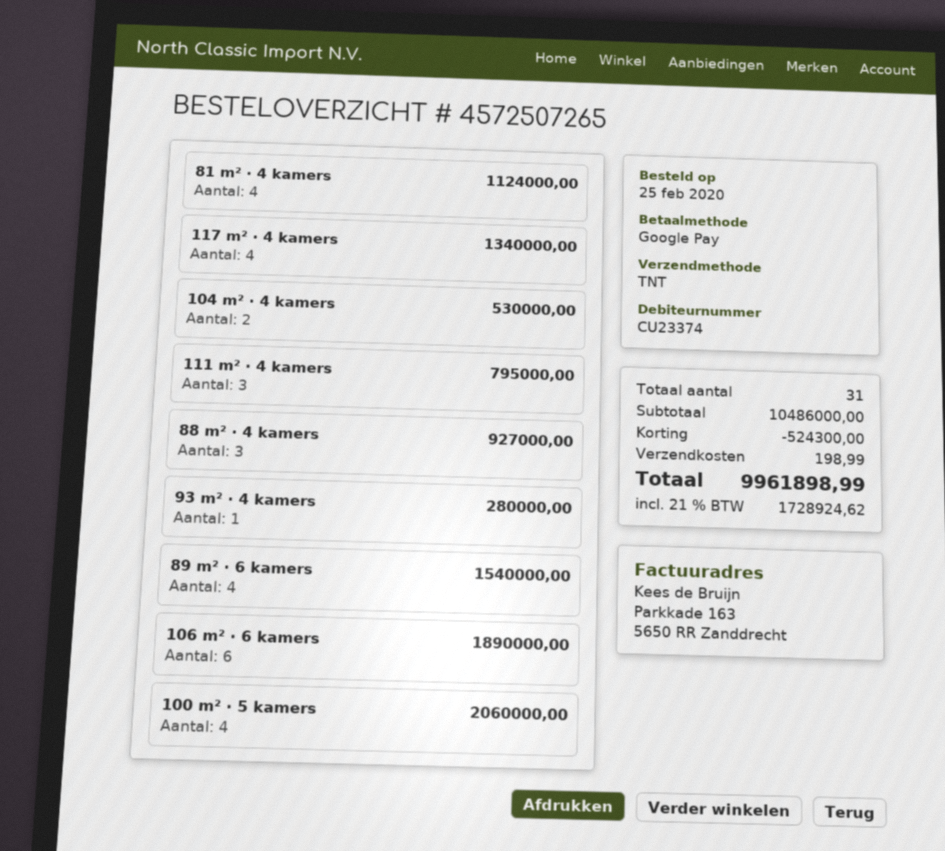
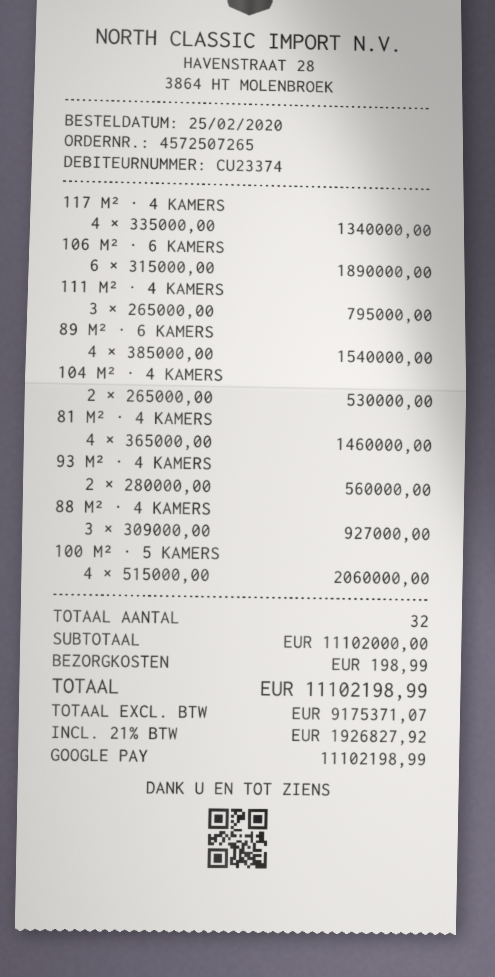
81 m² · 4 kamers: 4 for 1124000.00 -> 4 for 1460000.00
93 m² · 4 kamers: 1 for 280000.00 -> 2 for 560000.00
total quantity: 31 -> 32
subtotal: 10486000.00 -> 11102000.00
discount: 524300.00 -> none
tax: 21% = 1728924.62 -> 21% = 1926827.92
total: 9961898.99 -> 11102198.99

